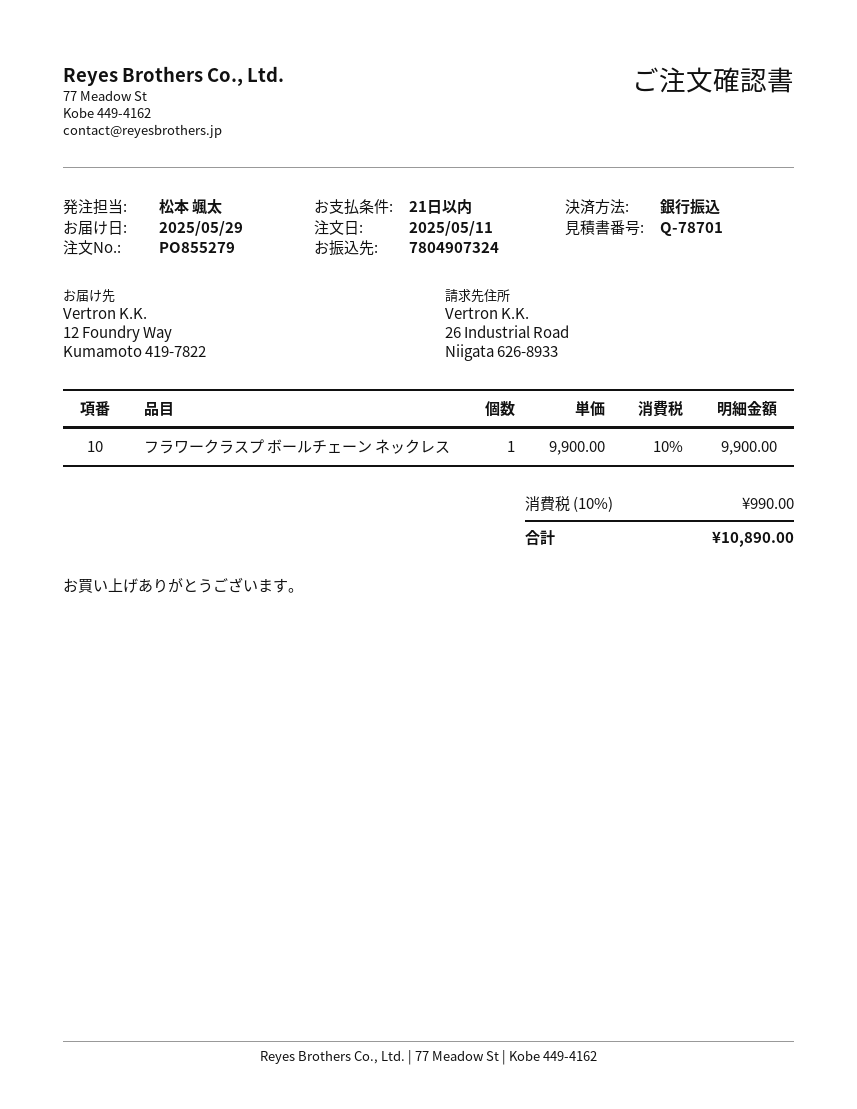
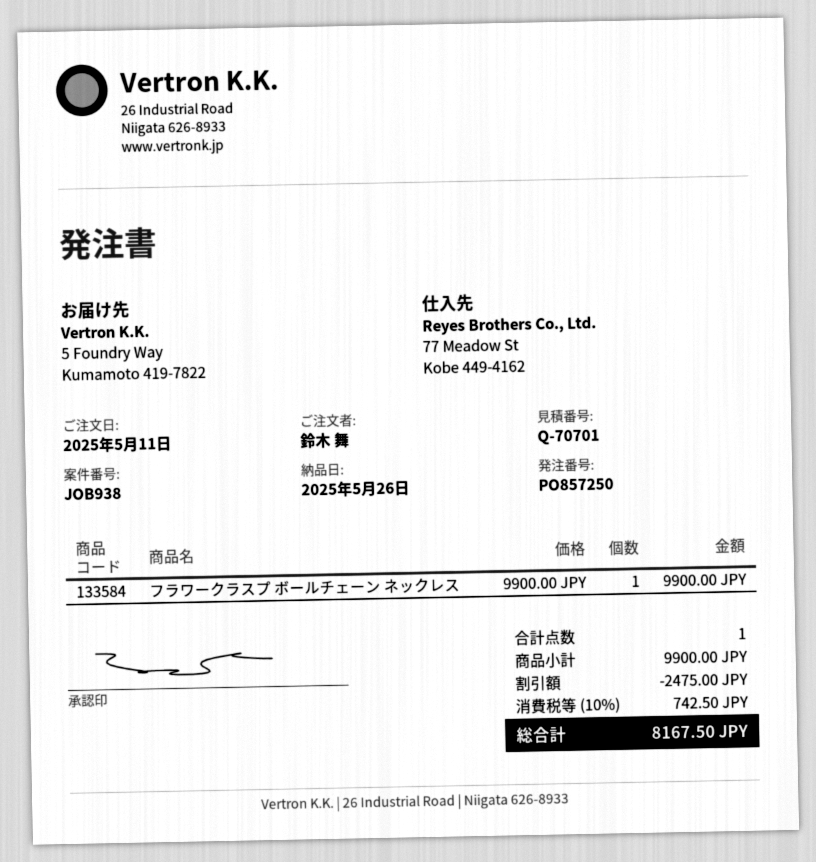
quote number: Q-78701 -> Q-70701
order number: PO855279 -> PO857250
delivery date: 2025-05-29 -> 2025-05-26
ordered by: 松本 颯太 -> 鈴木 舞
ship to: 12 Foundry Way, Kumamoto 419-7822 -> 5 Foundry Way, Kumamoto 419-7822
discount: none -> 2475.00
tax: 10% = 990.00 -> 10% = 742.50
total: 10890.00 -> 8167.50

